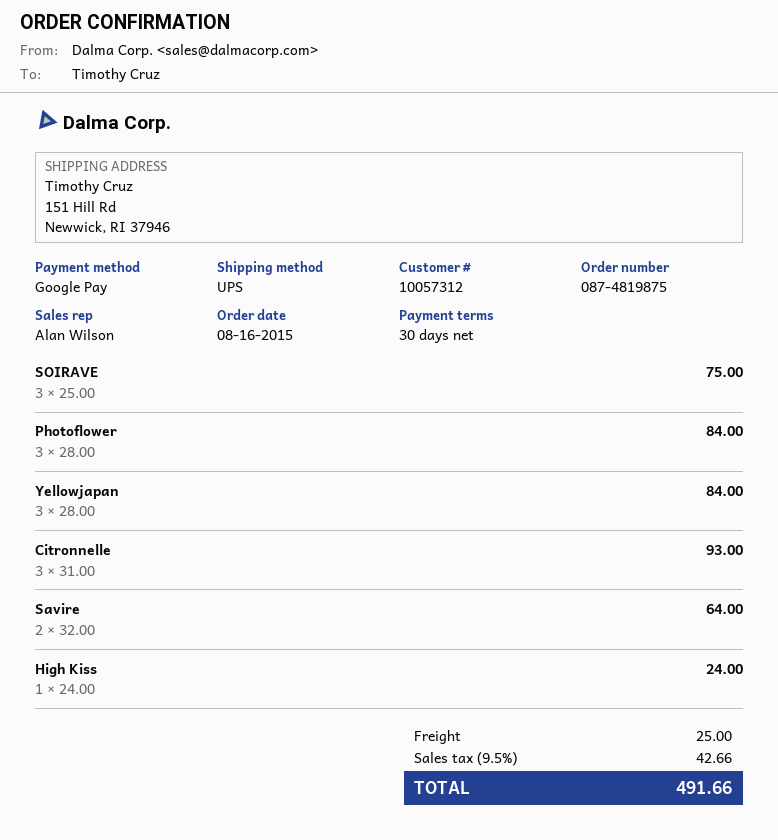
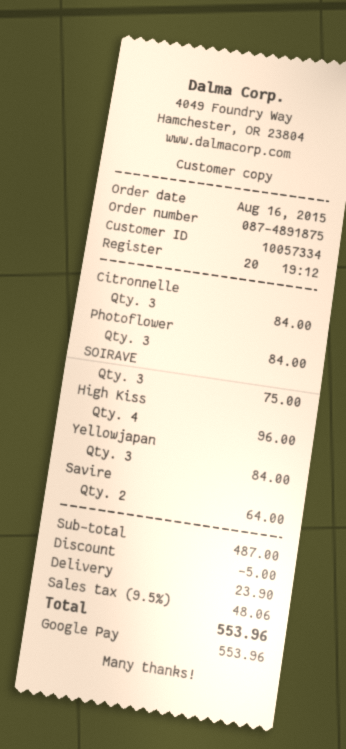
order number: 087-4819875 -> 087-4891875
customer number: 10057312 -> 10057334
Citronnelle: 3 for 93.00 -> 3 for 84.00
High Kiss: 1 for 24.00 -> 4 for 96.00
discount: none -> 5.00
shipping: 25.00 -> 23.90
tax: 9.5% = 42.66 -> 9.5% = 48.06
total: 491.66 -> 553.96

